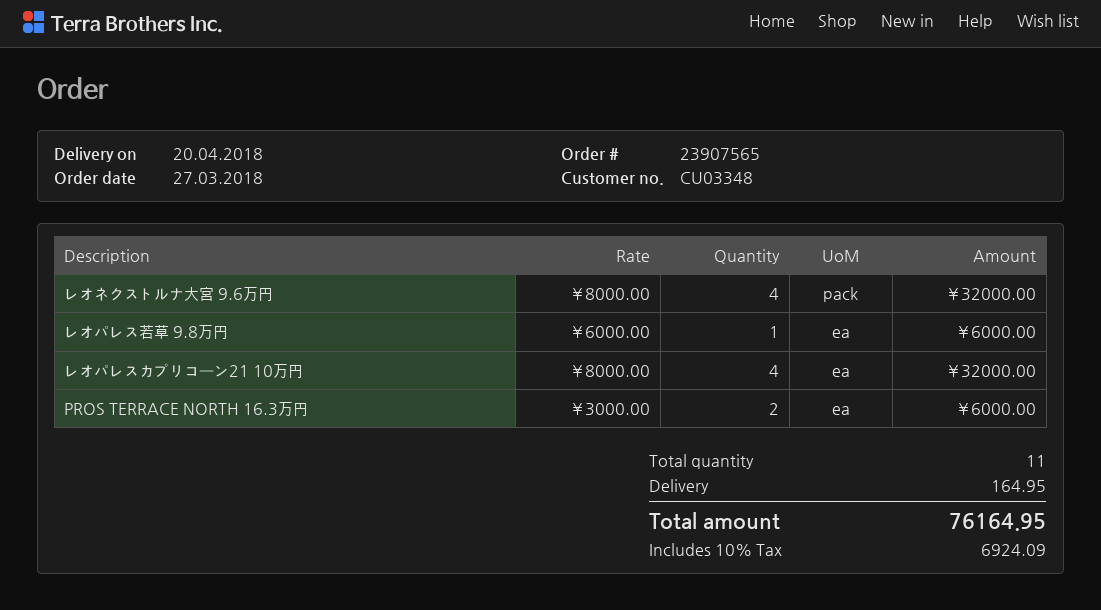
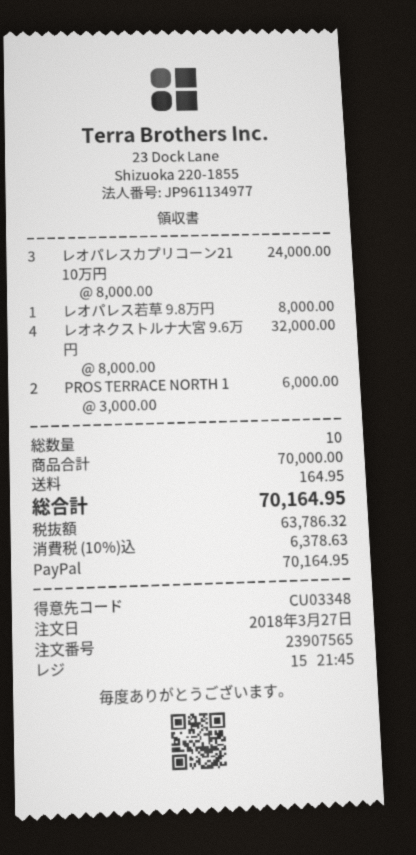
レオパレス若草 9.8万円: 1 x 6000.00 = 6000.00 -> 1 x 8000.00 = 8000.00
レオパレスカプリコーン21 10万円: 4 x 8000.00 = 32000.00 -> 3 x 8000.00 = 24000.00
total quantity: 11 -> 10
tax: 10% = 6924.09 -> 10% = 6378.63
total: 76164.95 -> 70164.95

